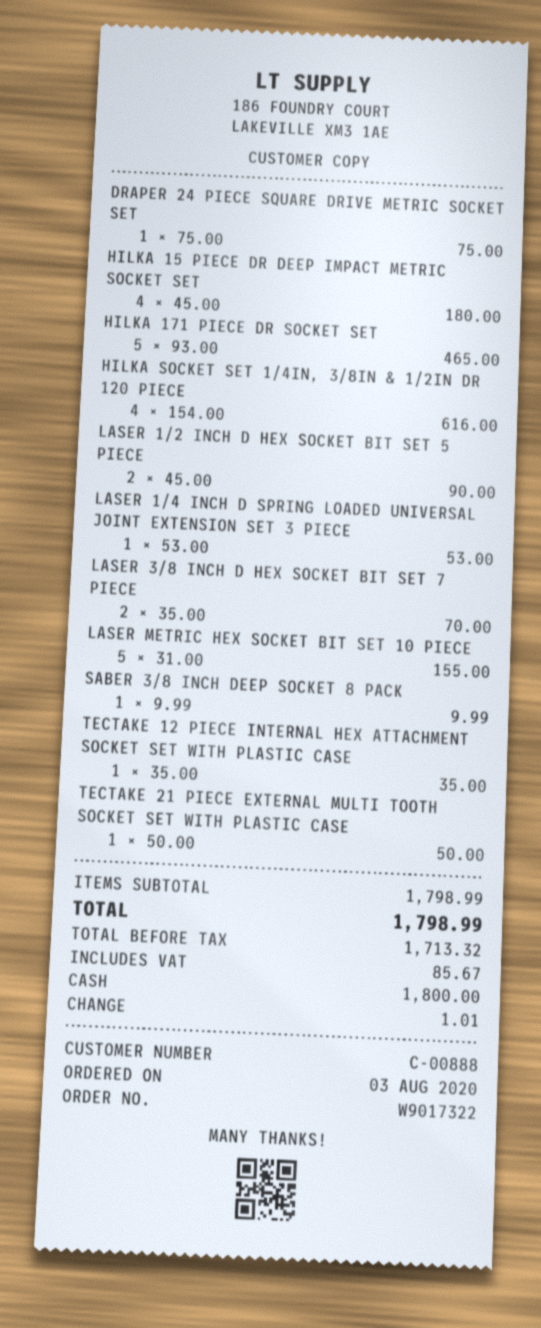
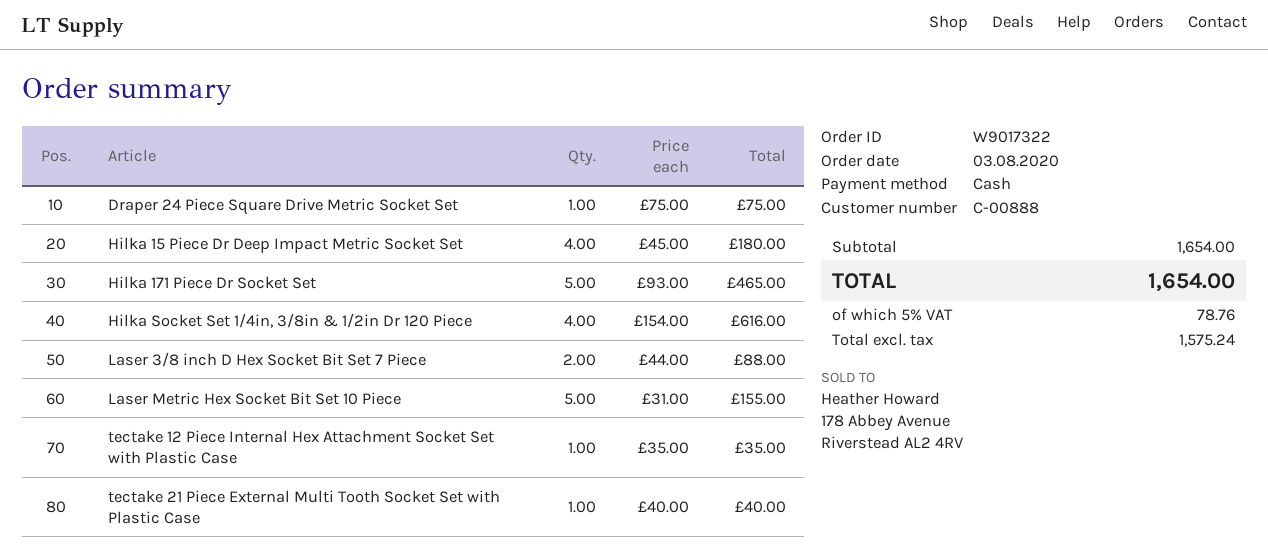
LASER 1/2 INCH D HEX SOCKET BIT SET 5 PIECE: 2 x 45.00 = 90.00 -> none
LASER 1/4 INCH D SPRING LOADED UNIVERSAL JOINT EXTENSION SET 3 PIECE: 1 x 53.00 = 53.00 -> none
LASER 3/8 INCH D HEX SOCKET BIT SET 7 PIECE: 2 x 35.00 = 70.00 -> 2 x 44.00 = 88.00
SABER 3/8 INCH DEEP SOCKET 8 PACK: 1 x 9.99 = 9.99 -> none
TECTAKE 21 PIECE EXTERNAL MULTI TOOTH SOCKET SET WITH PLASTIC CASE: 1 x 50.00 = 50.00 -> 1 x 40.00 = 40.00
subtotal: 1798.99 -> 1654.00
net: 1713.32 -> 1575.24
tax: 85.67 -> 78.76
total: 1798.99 -> 1654.00

